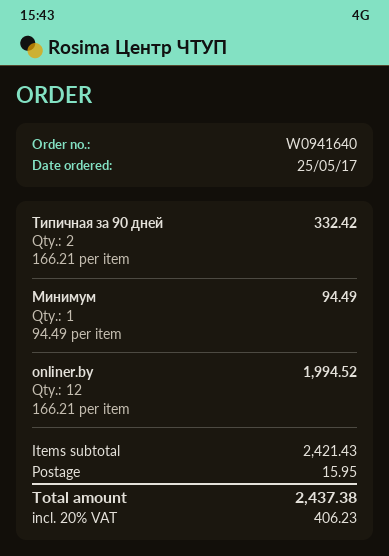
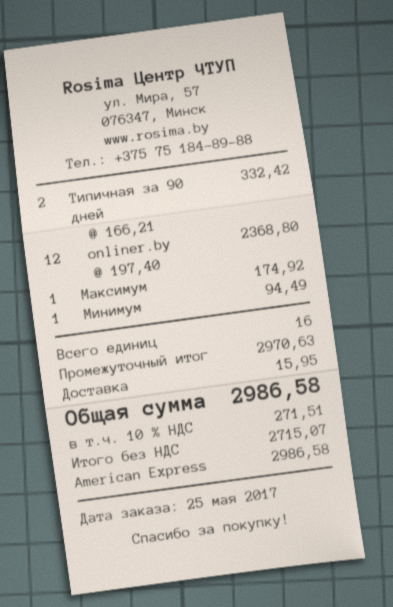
onliner.by: 12 x 166.21 = 1994.52 -> 12 x 197.40 = 2368.80
Максимум: none -> 1 x 174.92 = 174.92
subtotal: 2421.43 -> 2970.63
tax: 20% = 406.23 -> 10% = 271.51
total: 2437.38 -> 2986.58

